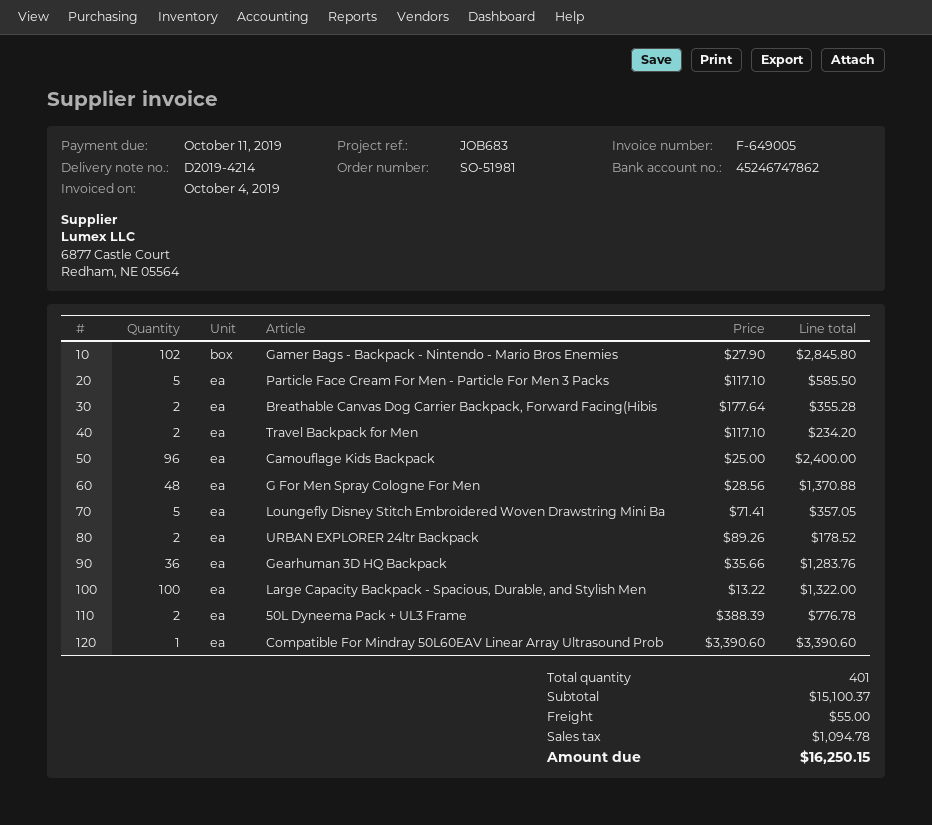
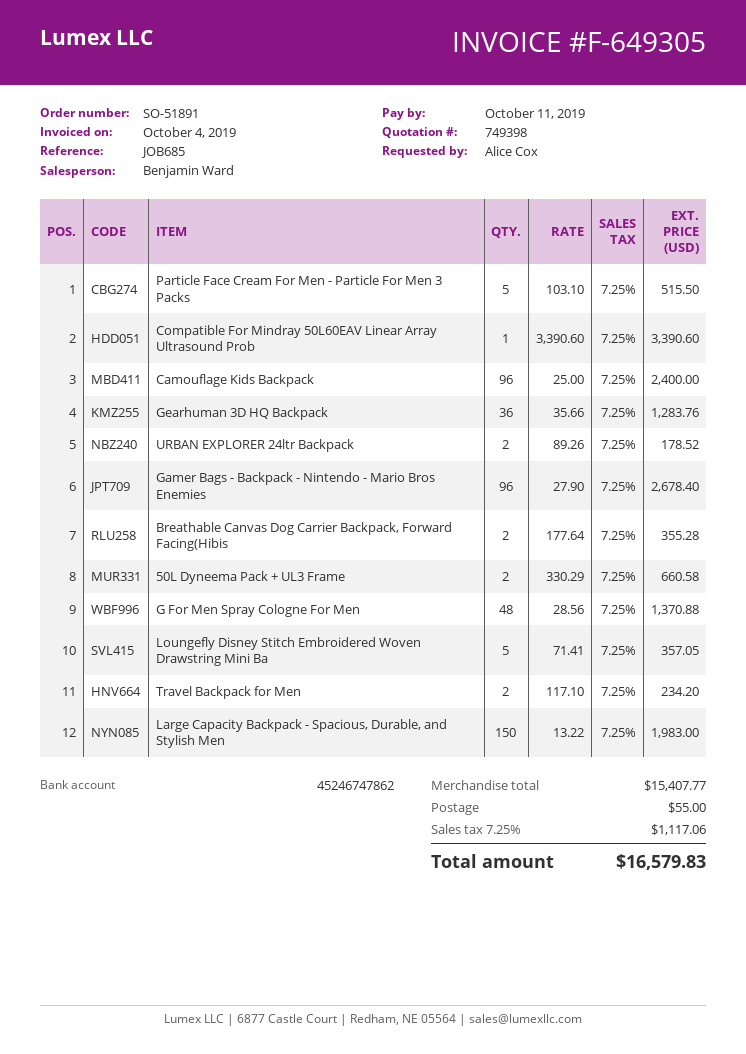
order number: SO-51981 -> SO-51891
invoice number: F-649005 -> F-649305
reference: JOB683 -> JOB685
Gamer Bags - Backpack - Nintendo - Mario Bros Enemies: 102 x 27.90 = 2845.80 -> 96 x 27.90 = 2678.40
Particle Face Cream For Men - Particle For Men 3 Packs: 5 x 117.10 = 585.50 -> 5 x 103.10 = 515.50
Large Capacity Backpack - Spacious, Durable, and Stylish Men: 100 x 13.22 = 1322.00 -> 150 x 13.22 = 1983.00
50L Dyneema Pack + UL3 Frame: 2 x 388.39 = 776.78 -> 2 x 330.29 = 660.58
subtotal: 15100.37 -> 15407.77
tax: 1094.78 -> 1117.06
total: 16250.15 -> 16579.83

